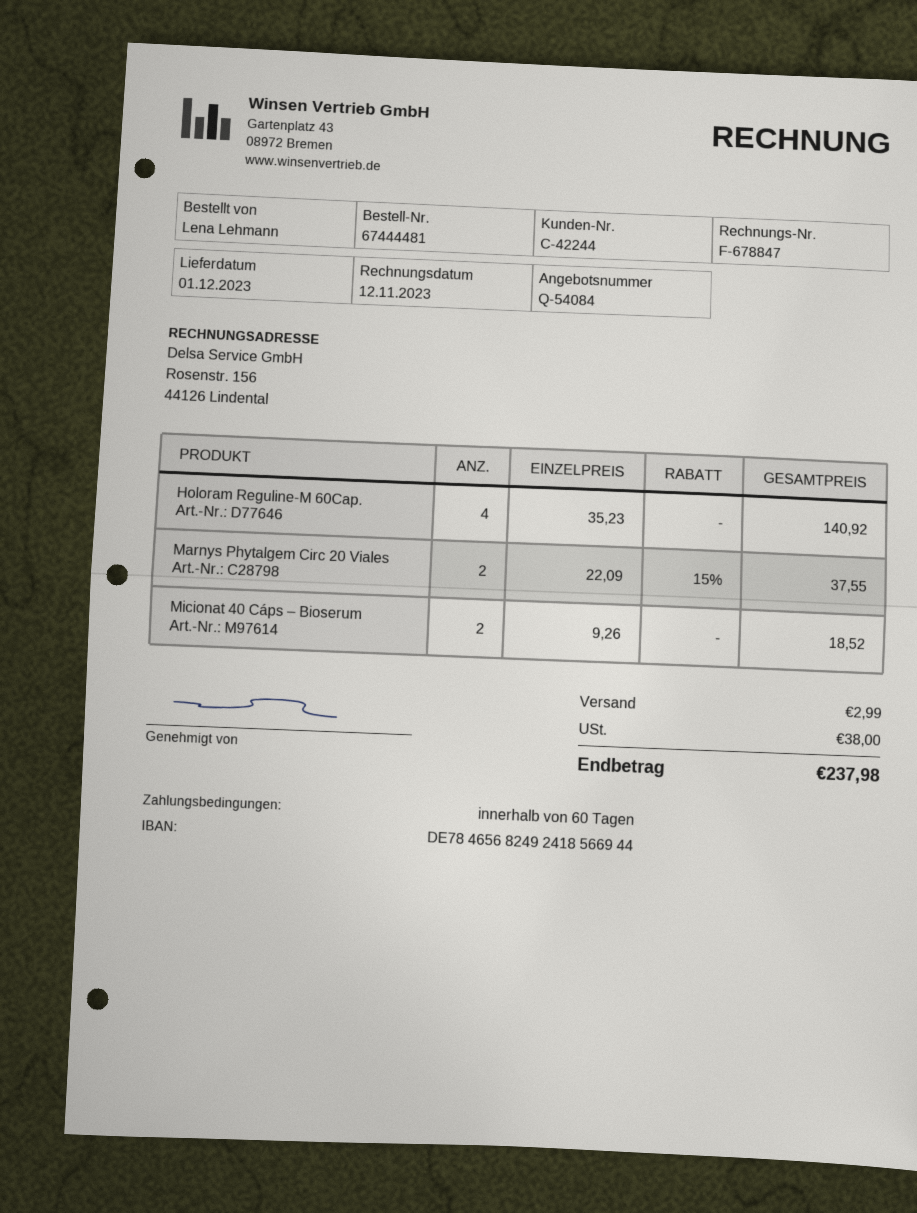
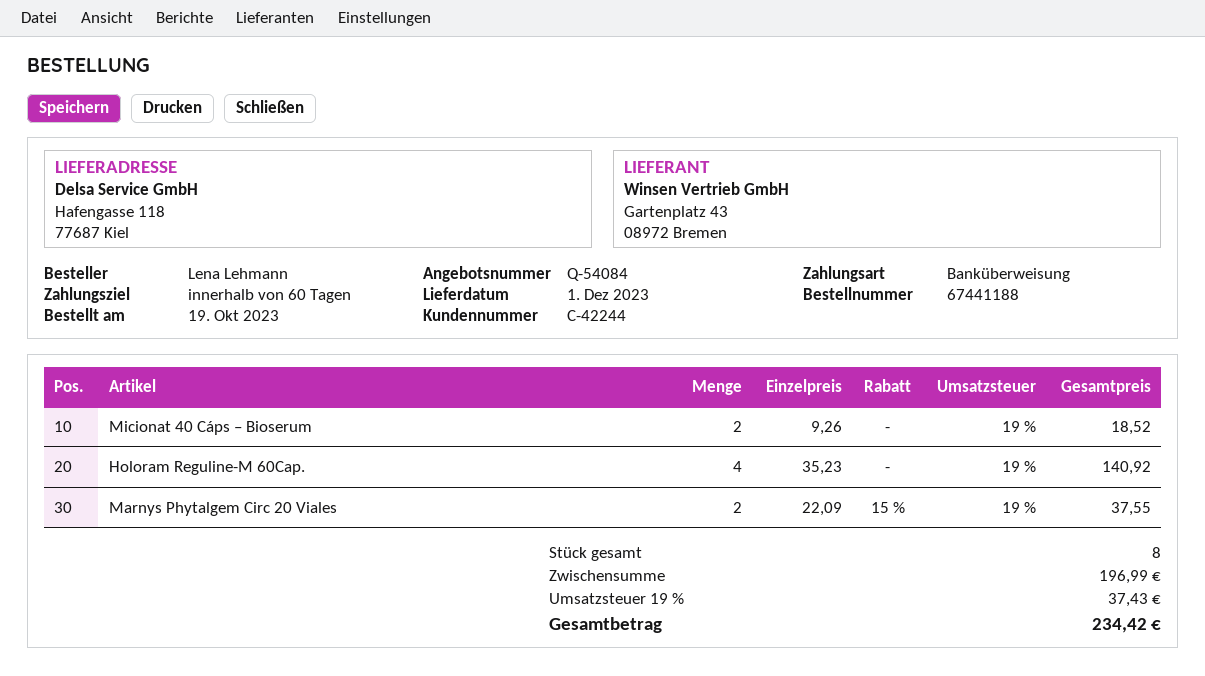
order number: 67444481 -> 67441188
shipping: 2.99 -> none
tax: 38.00 -> 37.43
total: 237.98 -> 234.42

